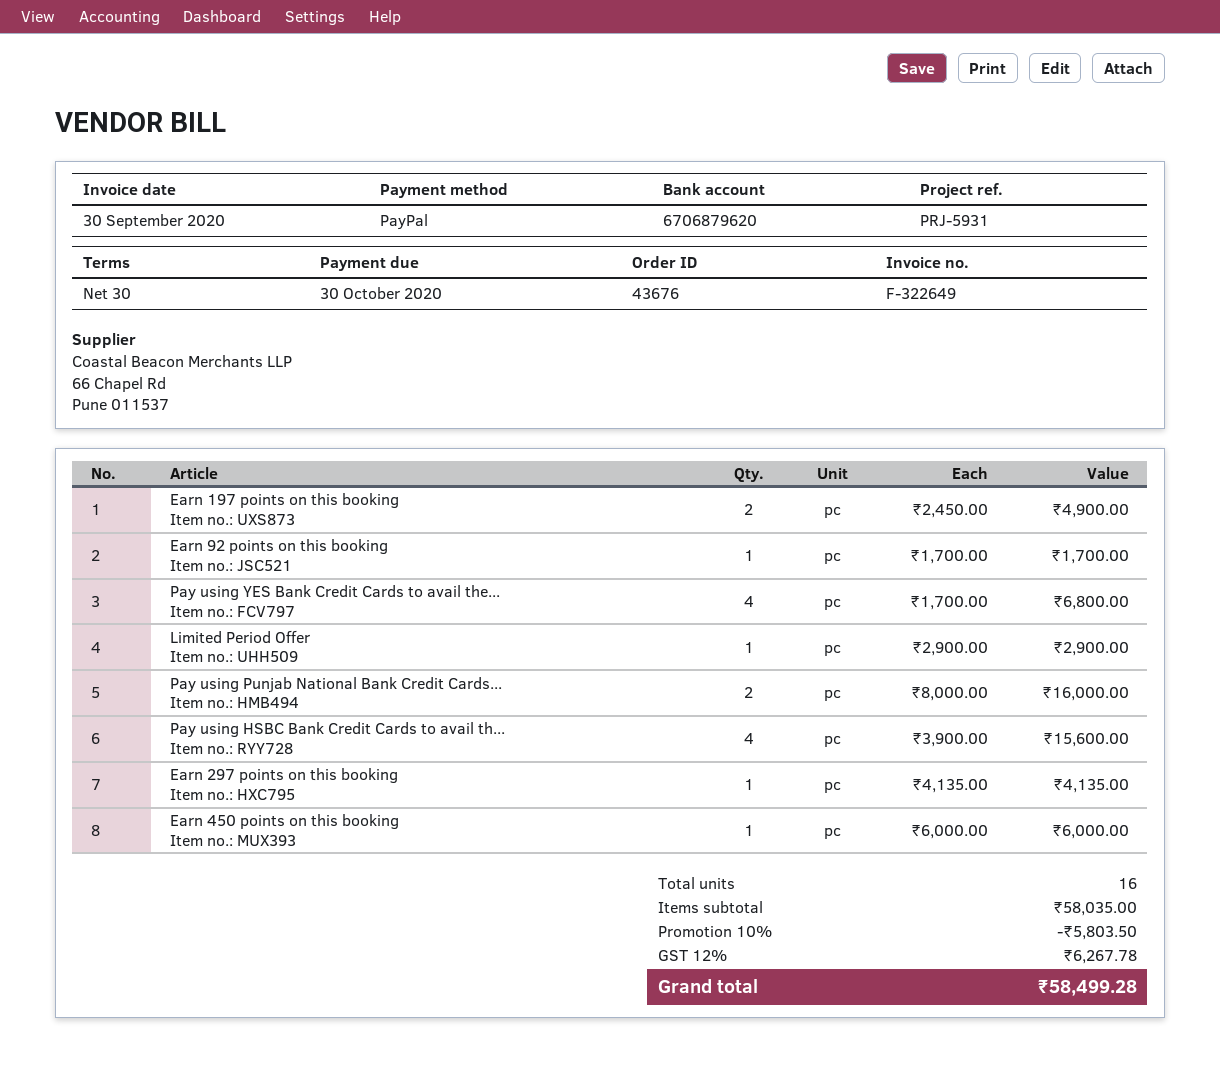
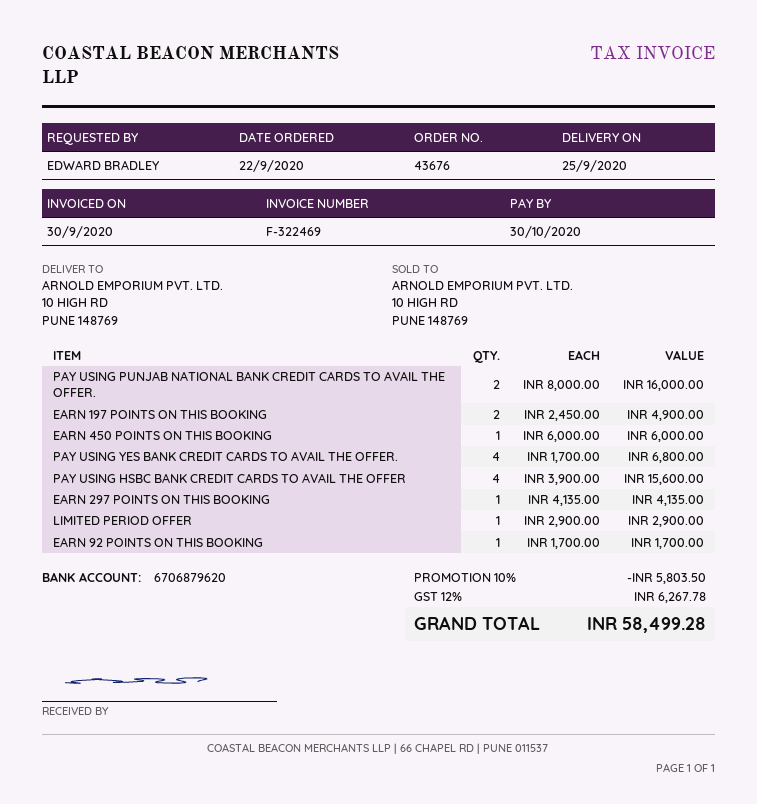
invoice number: F-322649 -> F-322469

